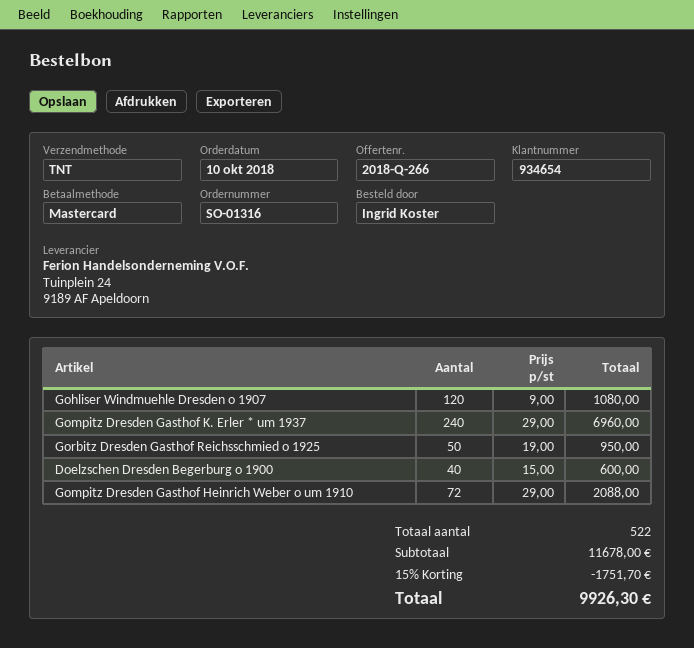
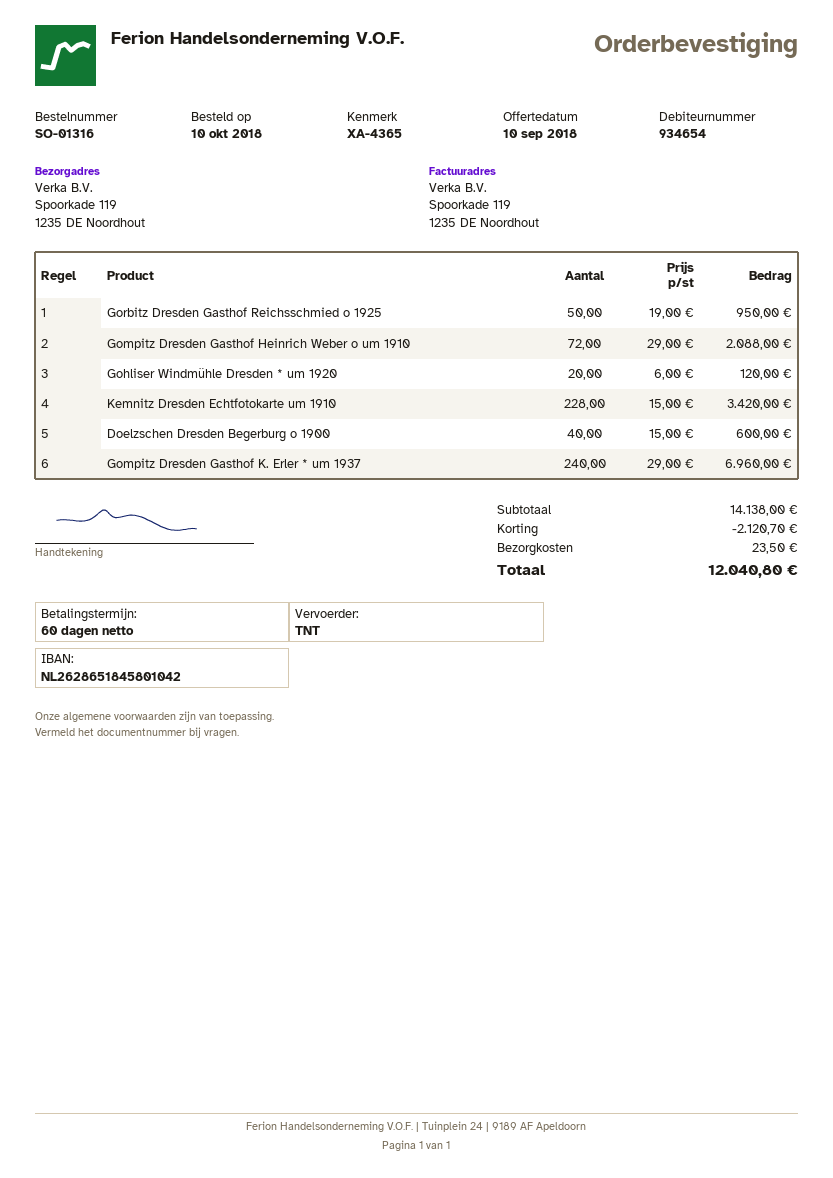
Gohliser Windmuehle Dresden o 1907: 120 x 9.00 = 1080.00 -> none
Gohliser Windmühle Dresden * um 1920: none -> 20 x 6.00 = 120.00
Kemnitz Dresden Echtfotokarte um 1910: none -> 228 x 15.00 = 3420.00
subtotal: 11678.00 -> 14138.00
discount: 1751.70 -> 2120.70
shipping: none -> 23.50
total: 9926.30 -> 12040.80

